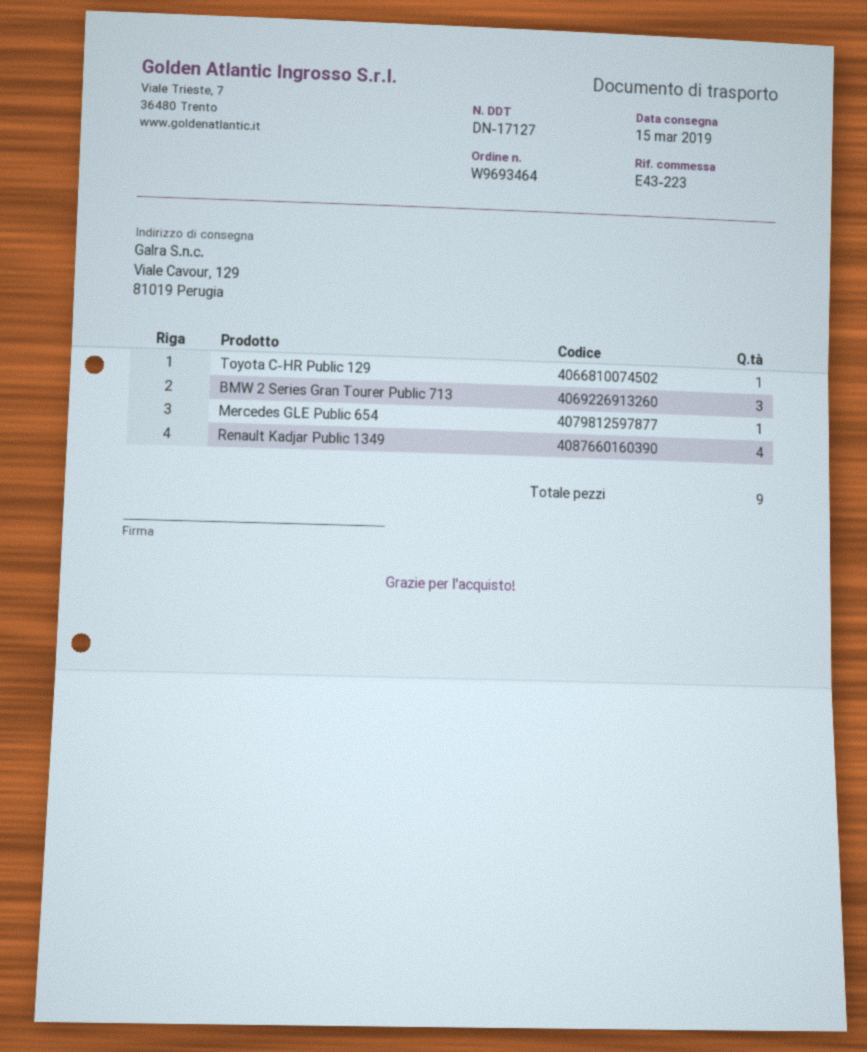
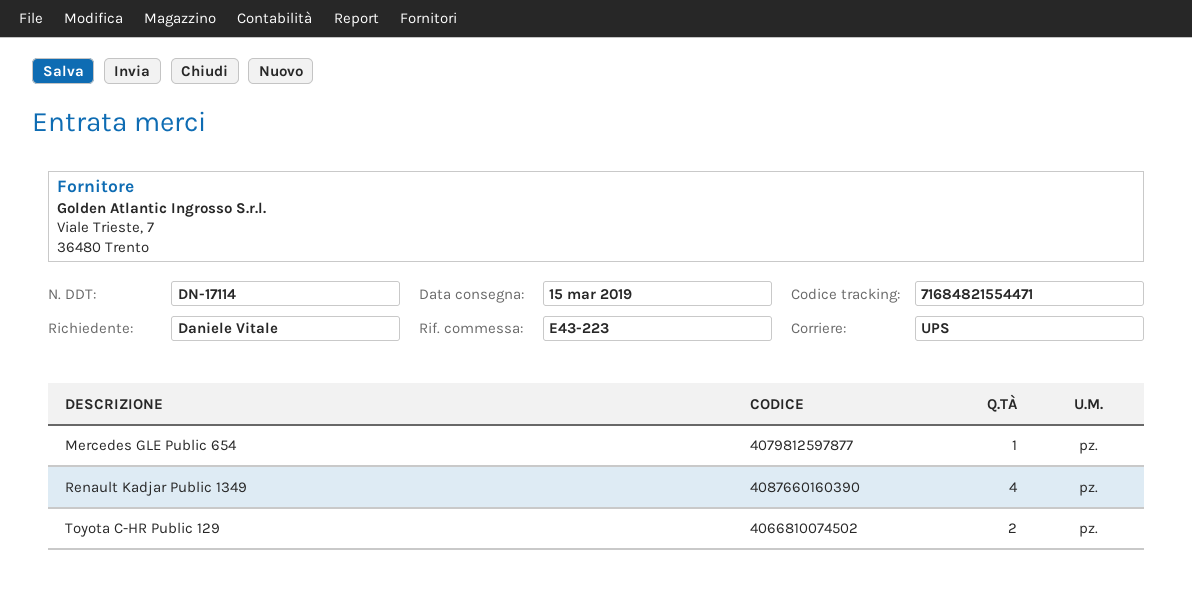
delivery note number: DN-17127 -> DN-17114
Toyota C-HR Public 129: 1 -> 2
BMW 2 Series Gran Tourer Public 713: 3 -> none

